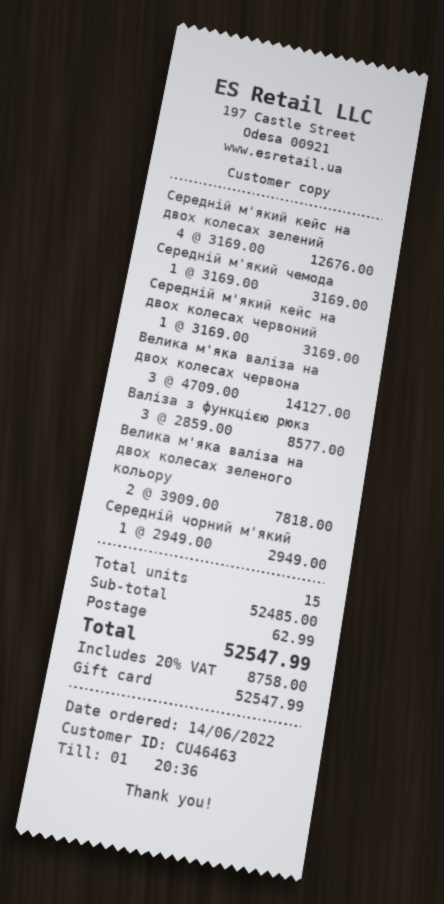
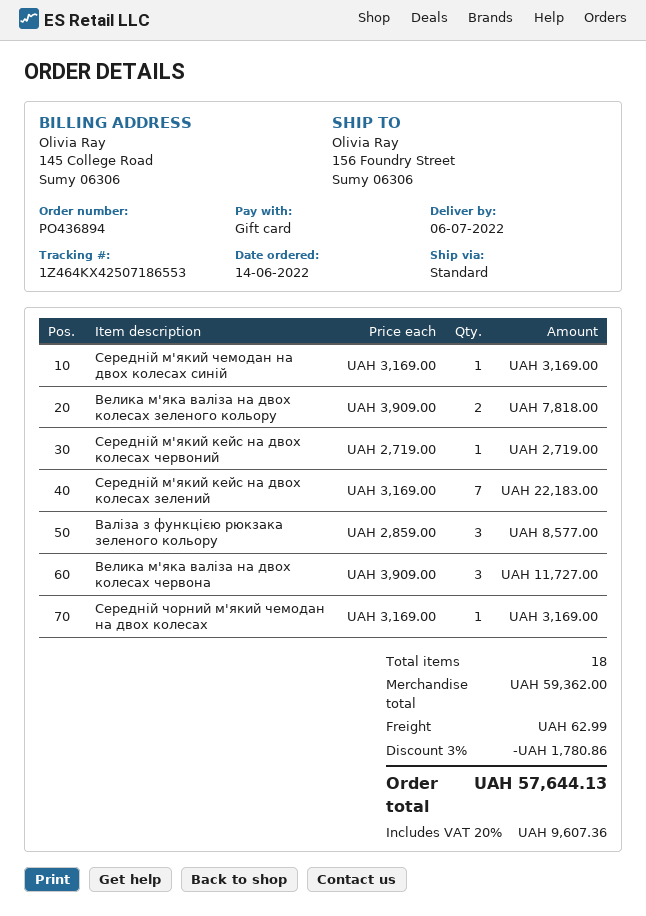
Середній м'який кейс на двох колесах зелений: 4 x 3169.00 = 12676.00 -> 7 x 3169.00 = 22183.00
Середній м'який кейс на двох колесах червоний: 1 x 3169.00 = 3169.00 -> 1 x 2719.00 = 2719.00
Велика м'яка валіза на двох колесах червона: 3 x 4709.00 = 14127.00 -> 3 x 3909.00 = 11727.00
Середній чорний м'який: 1 x 2949.00 = 2949.00 -> 1 x 3169.00 = 3169.00
total quantity: 15 -> 18
subtotal: 52485.00 -> 59362.00
discount: none -> 3% = 1780.86
tax: 20% = 8758.00 -> 20% = 9607.36
total: 52547.99 -> 57644.13

